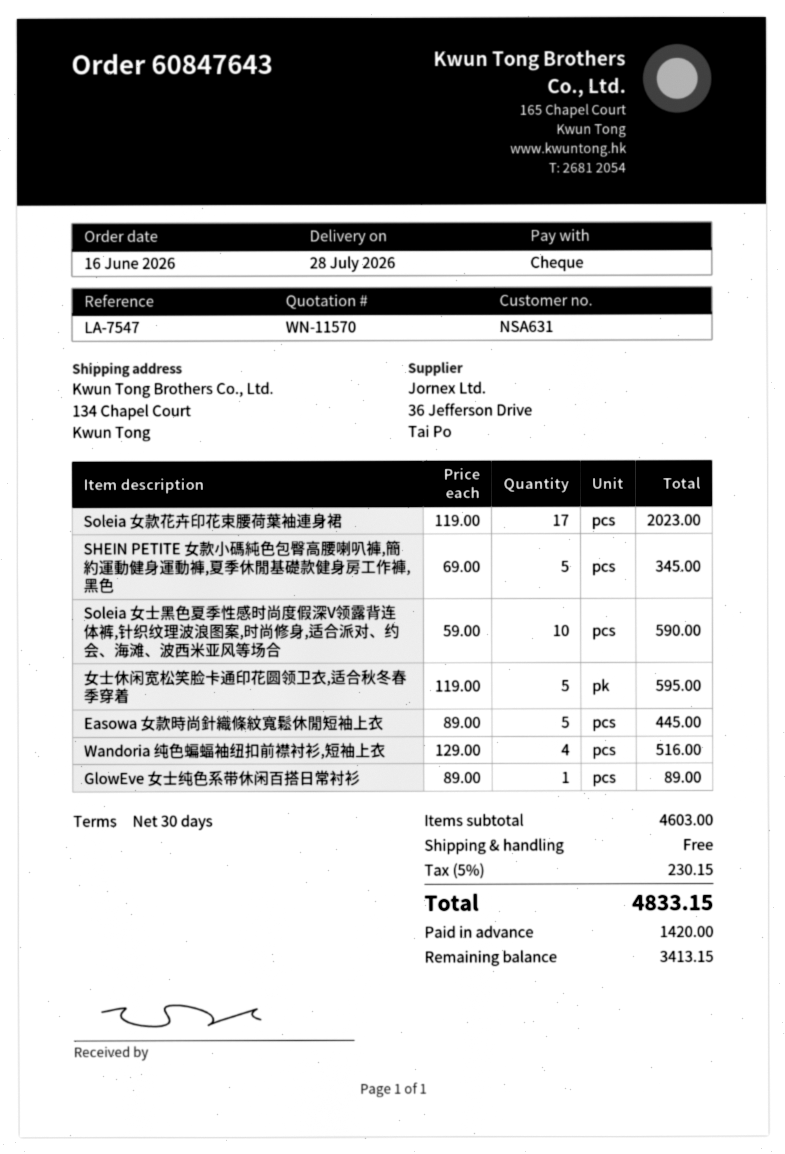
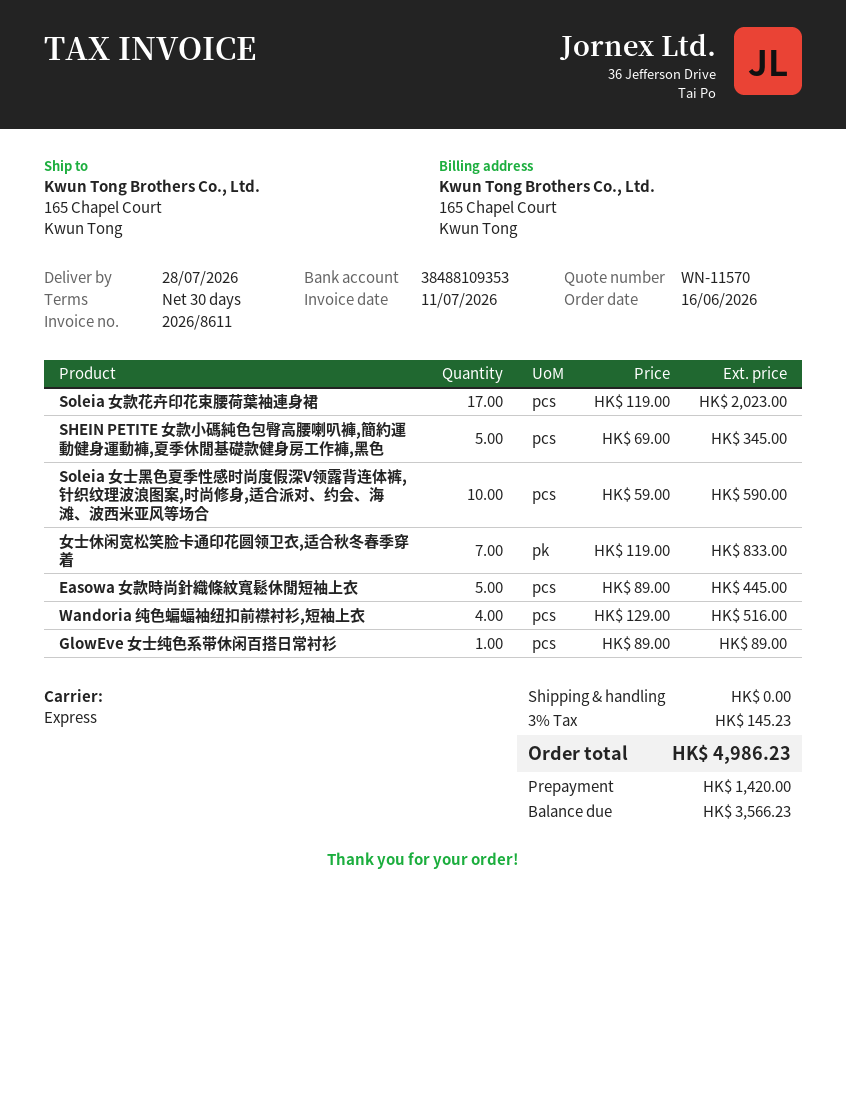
ship to: 134 Chapel Court, Kwun Tong -> 165 Chapel Court, Kwun Tong
女士休闲宽松笑脸卡通印花圆领卫衣,适合秋冬春季穿着: 5 x 119.00 = 595.00 -> 7 x 119.00 = 833.00
tax: 5% = 230.15 -> 3% = 145.23
total: 4833.15 -> 4986.23
balance: 3413.15 -> 3566.23

